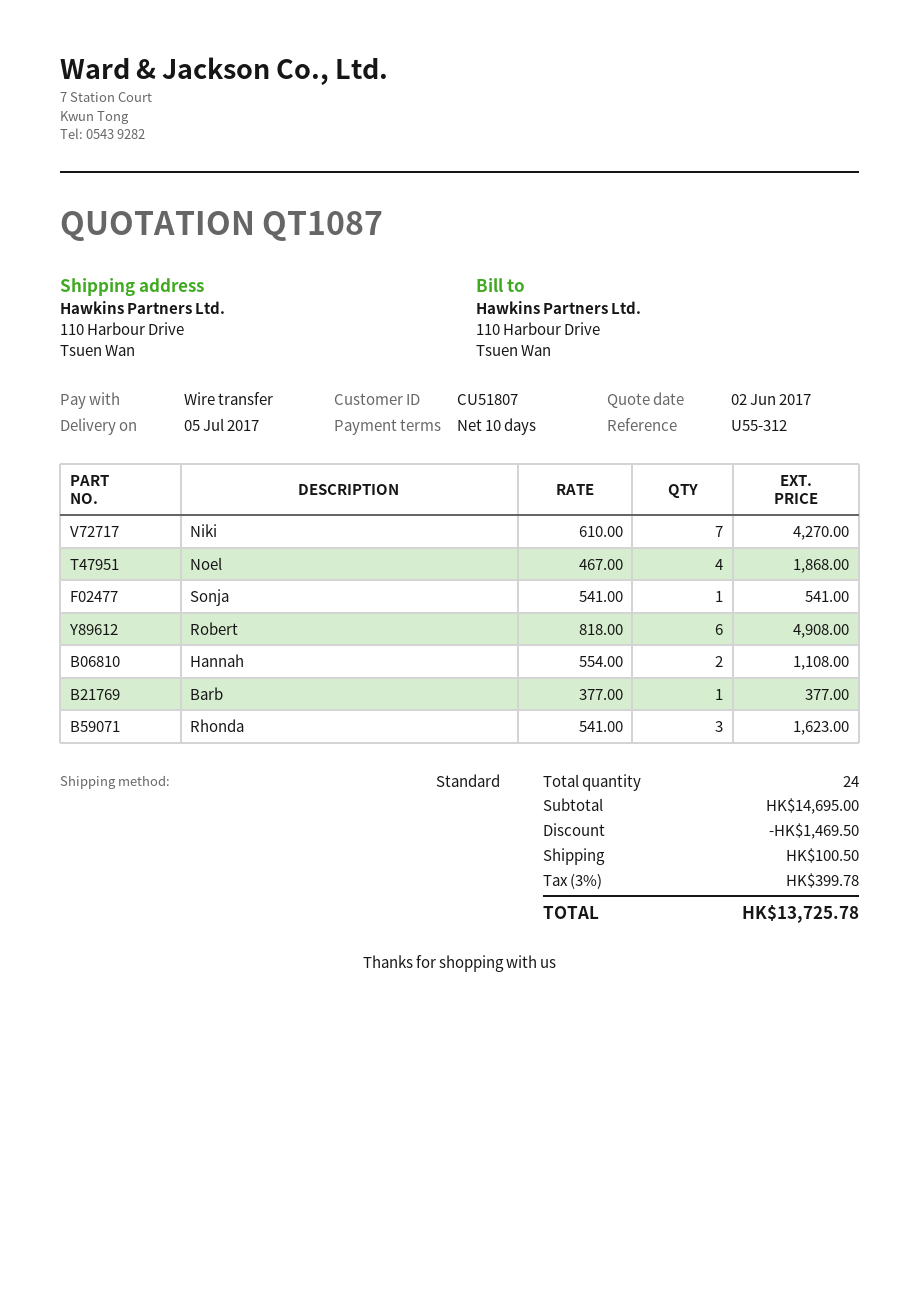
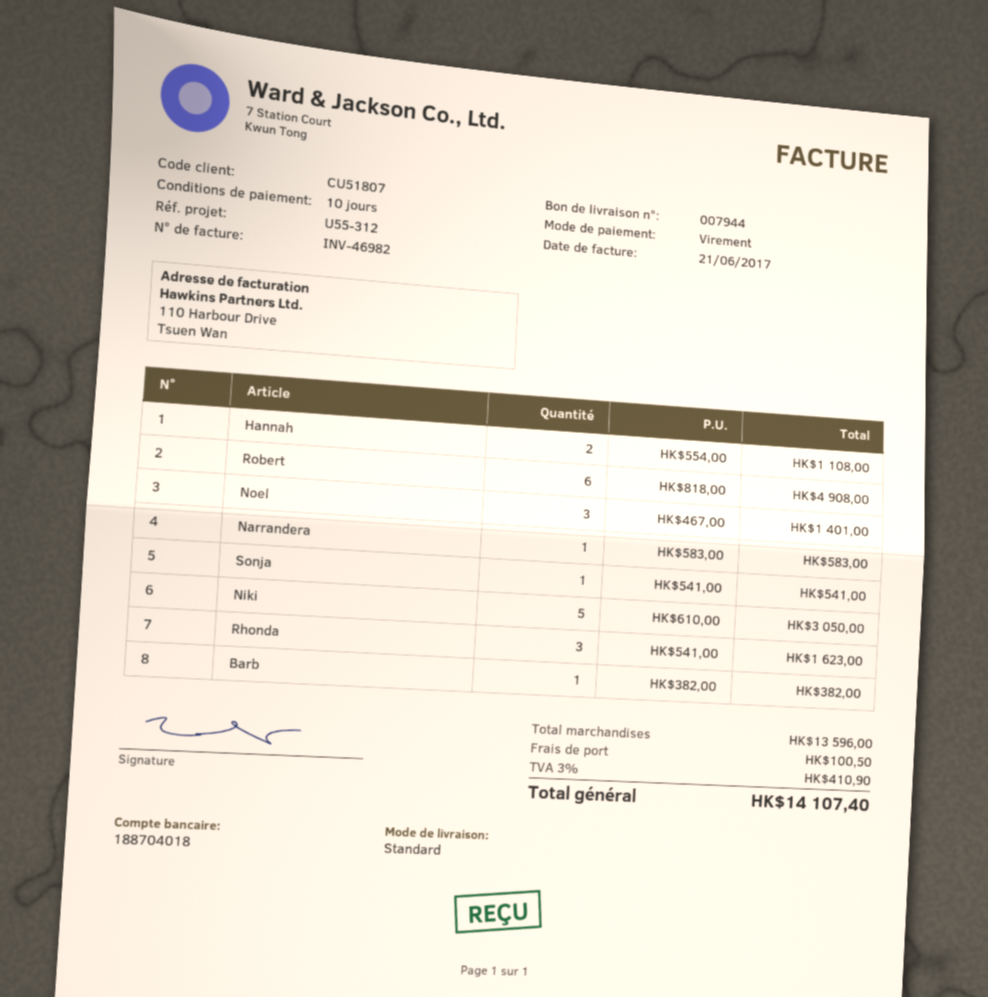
Niki: 7 x 610.00 = 4270.00 -> 5 x 610.00 = 3050.00
Noel: 4 x 467.00 = 1868.00 -> 3 x 467.00 = 1401.00
Barb: 1 x 377.00 = 377.00 -> 1 x 382.00 = 382.00
Narrandera: none -> 1 x 583.00 = 583.00
subtotal: 14695.00 -> 13596.00
discount: 1469.50 -> none
tax: 3% = 399.78 -> 3% = 410.90
total: 13725.78 -> 14107.40

